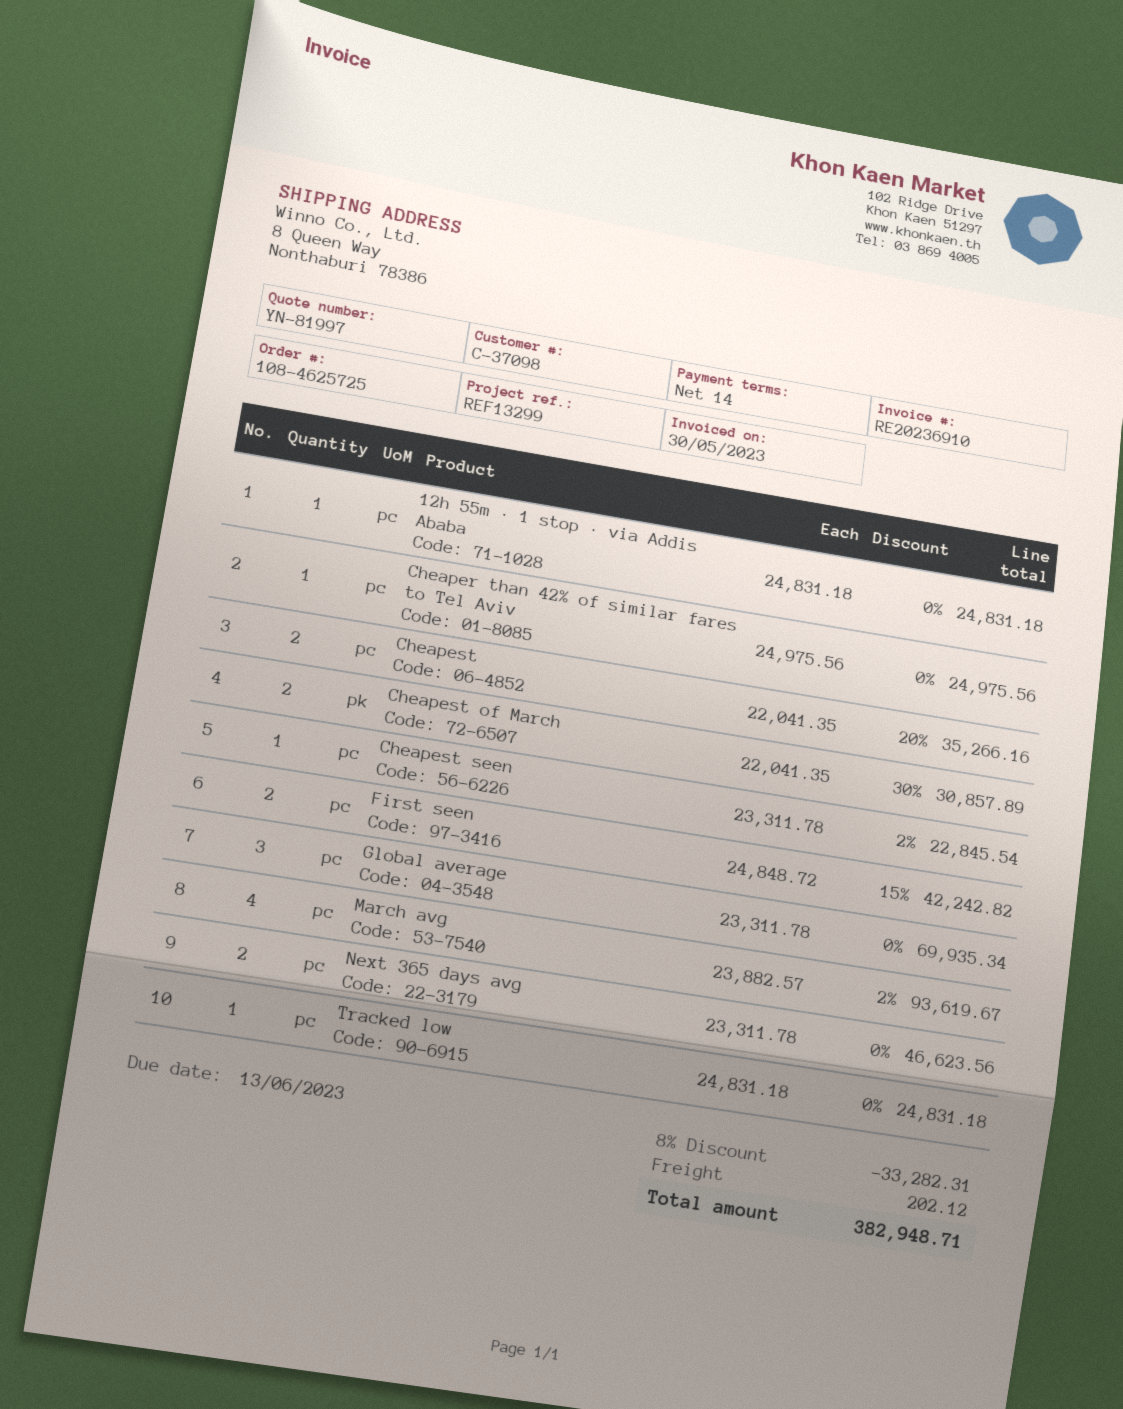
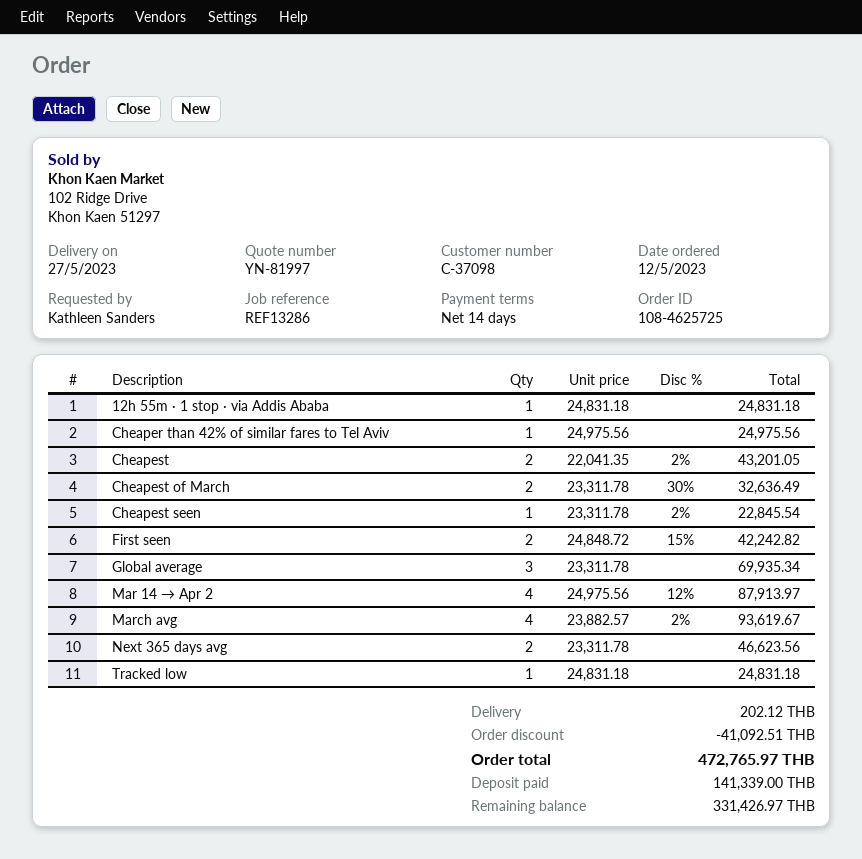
reference: REF13299 -> REF13286
Cheapest: 2 x 22041.35 - 20% = 35266.16 -> 2 x 22041.35 - 2% = 43201.05
Cheapest of March: 2 x 22041.35 - 30% = 30857.89 -> 2 x 23311.78 - 30% = 32636.49
Mar 14 → Apr 2: none -> 4 x 24975.56 - 12% = 87913.97
discount: 33282.31 -> 41092.51
total: 382948.71 -> 472765.97

